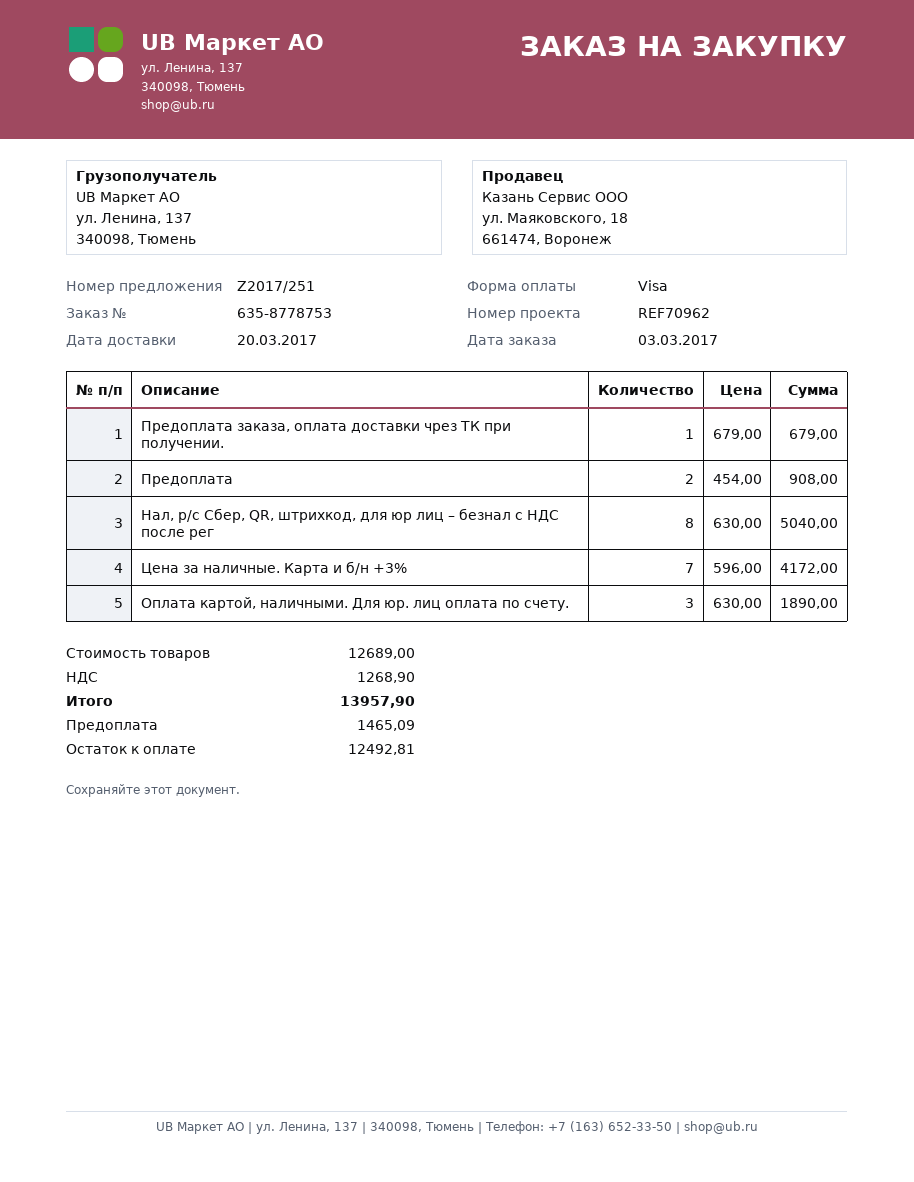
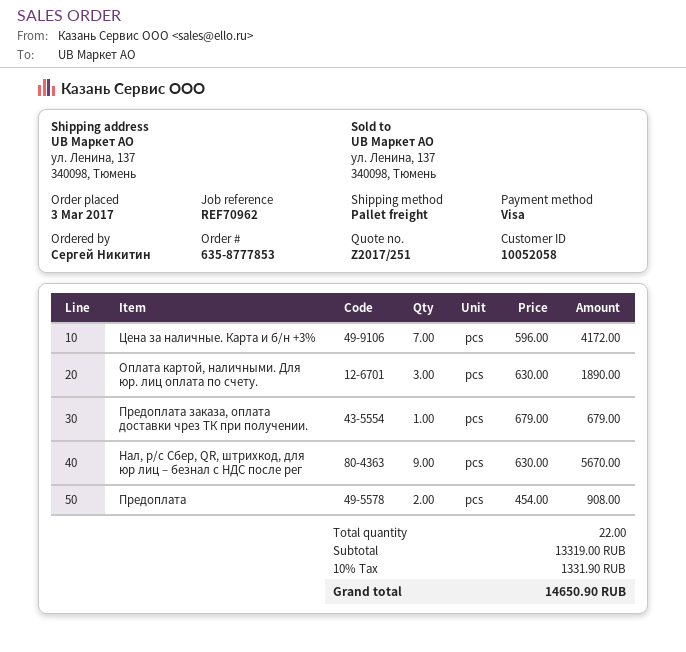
order number: 635-8778753 -> 635-8777853
Нал, р/с Сбер, QR, штрихкод, для юр лиц – безнал с НДС после рег: 8 x 630.00 = 5040.00 -> 9 x 630.00 = 5670.00
subtotal: 12689.00 -> 13319.00
tax: 1268.90 -> 1331.90
total: 13957.90 -> 14650.90

